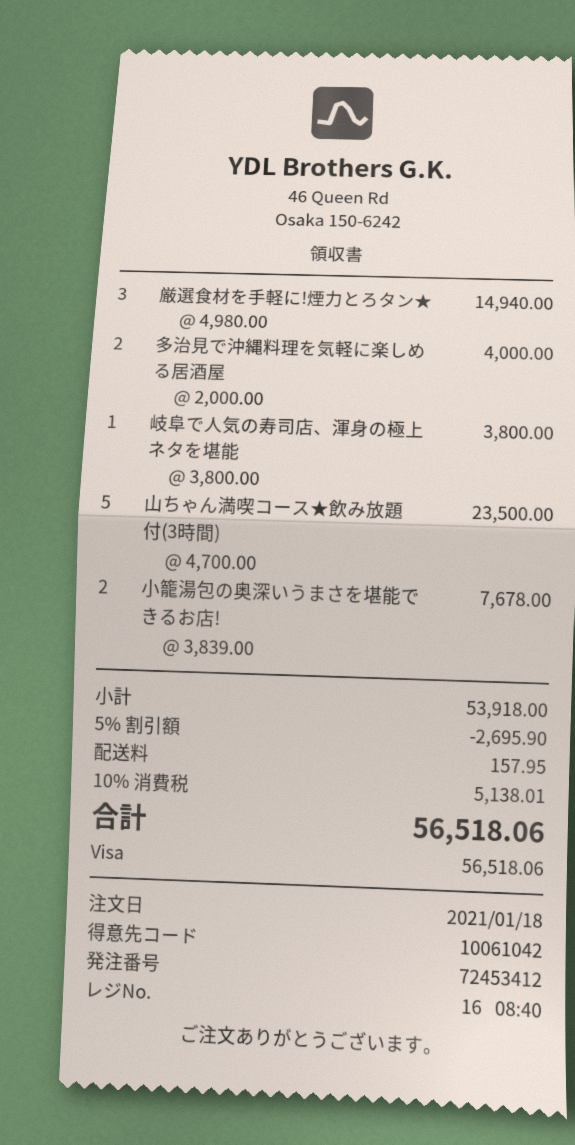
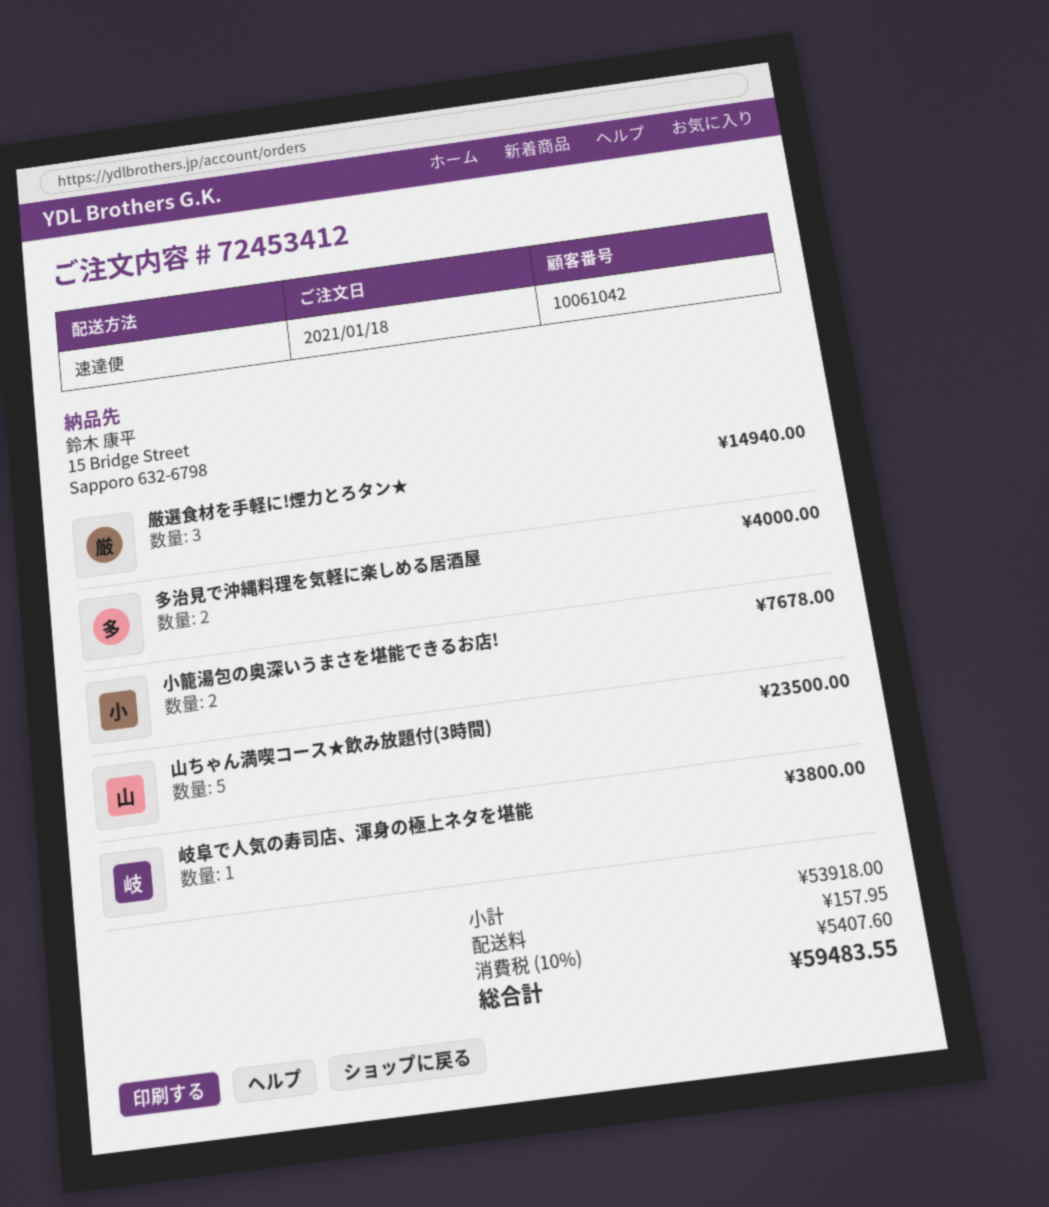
discount: 5% = 2695.90 -> none
tax: 10% = 5138.01 -> 10% = 5407.60
total: 56518.06 -> 59483.55

